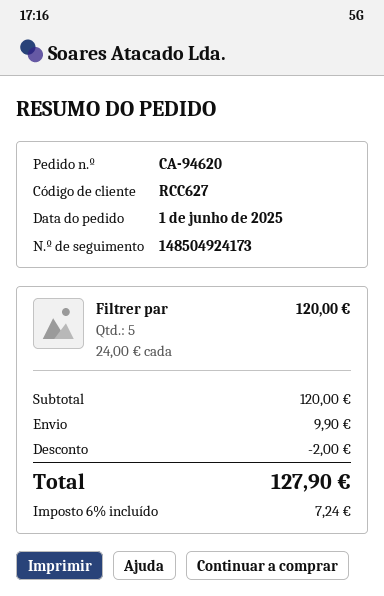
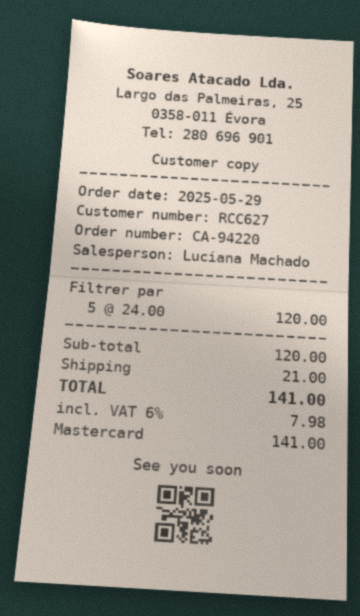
order number: CA-94620 -> CA-94220
order date: 2025-06-01 -> 2025-05-29
discount: 2.00 -> none
shipping: 9.90 -> 21.00
tax: 6% = 7.24 -> 6% = 7.98
total: 127.90 -> 141.00

